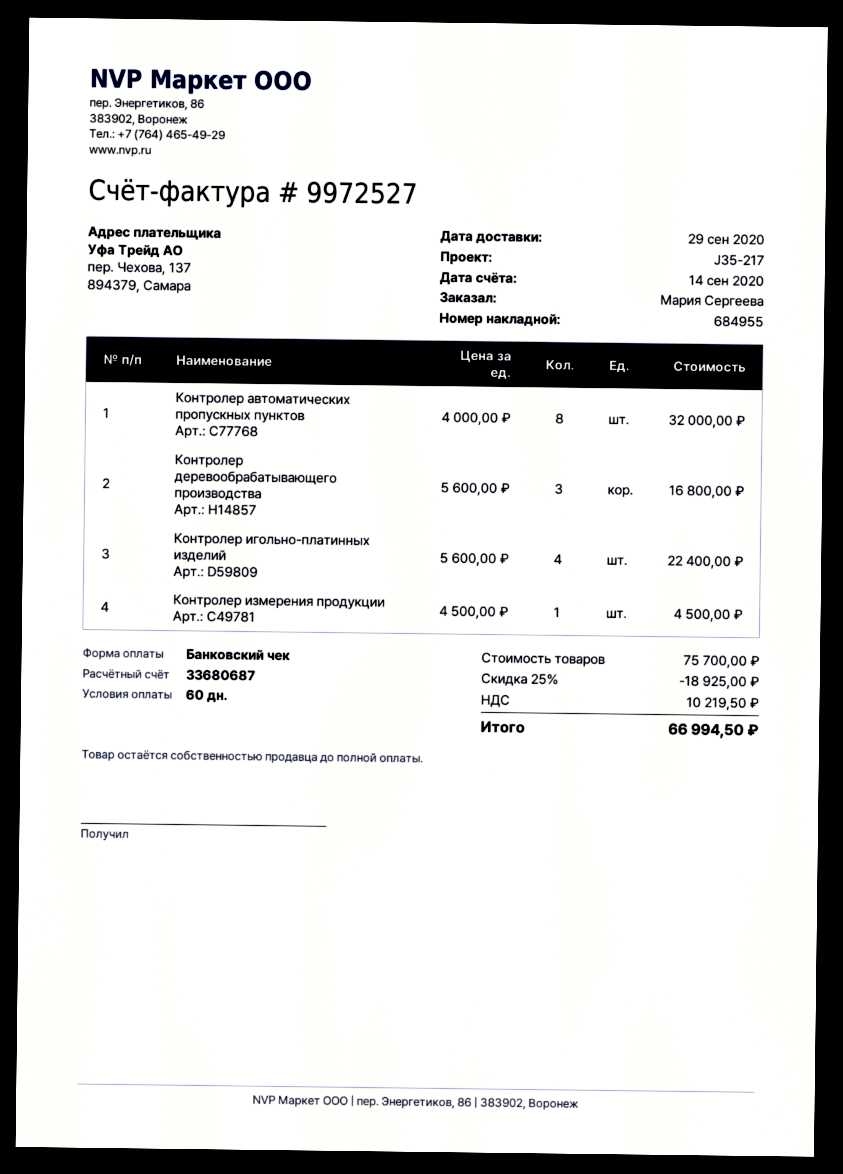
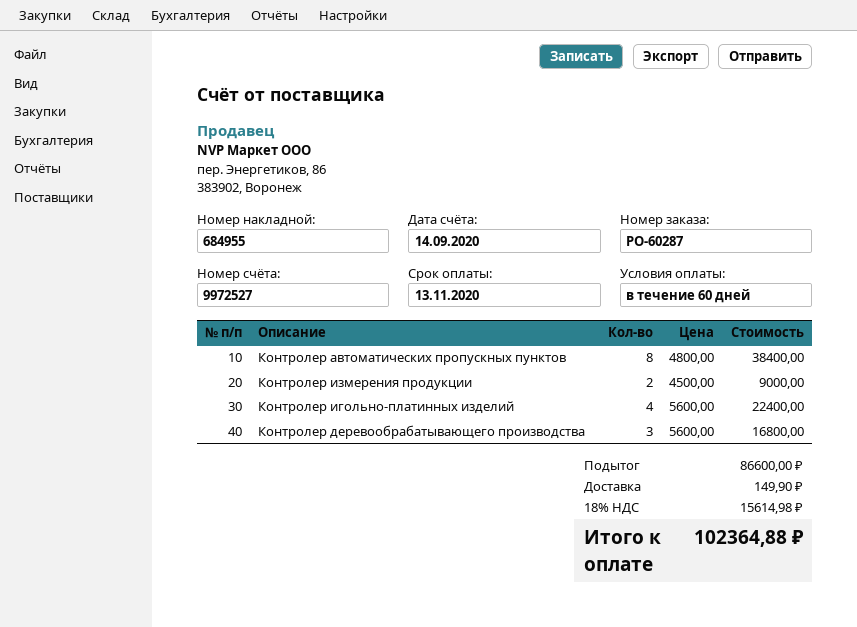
Контролер автоматических пропускных пунктов: 8 x 4000.00 = 32000.00 -> 8 x 4800.00 = 38400.00
Контролер измерения продукции: 1 x 4500.00 = 4500.00 -> 2 x 4500.00 = 9000.00
subtotal: 75700.00 -> 86600.00
discount: 25% = 18925.00 -> none
shipping: none -> 149.90
tax: 10219.50 -> 15614.98
total: 66994.50 -> 102364.88

